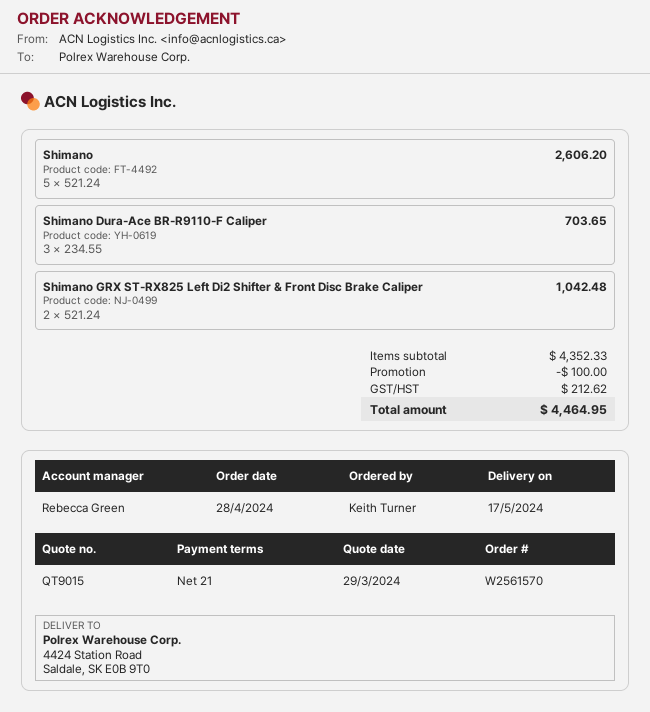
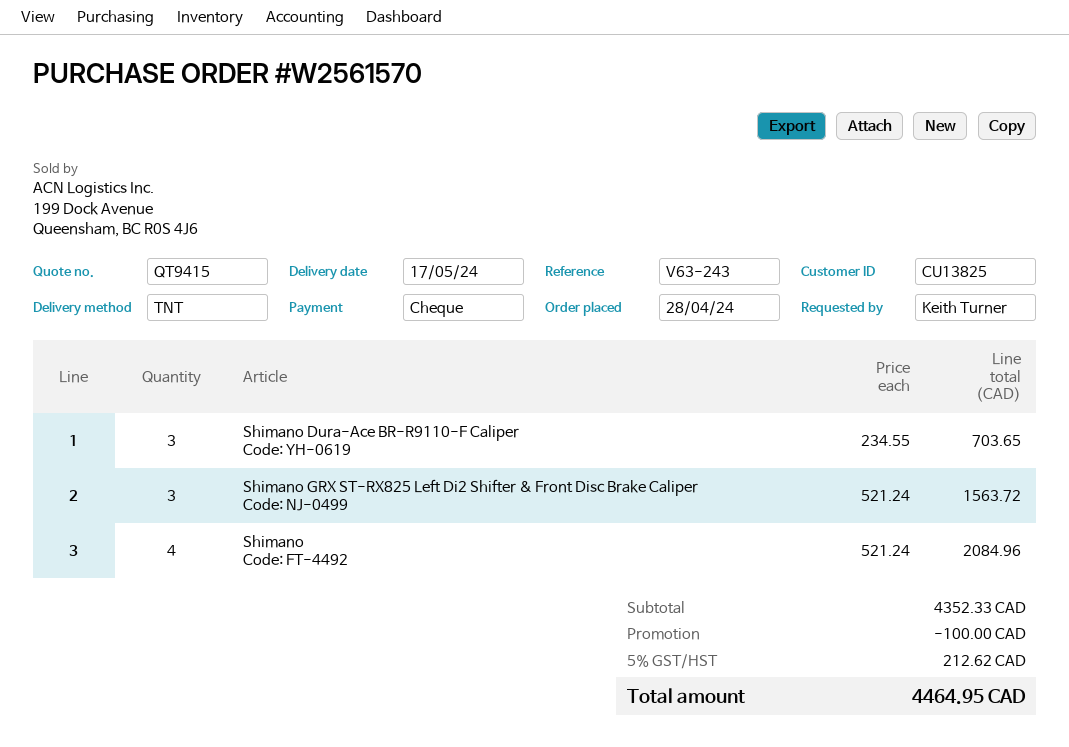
quote number: QT9015 -> QT9415
Shimano: 5 x 521.24 = 2606.20 -> 4 x 521.24 = 2084.96
Shimano GRX ST-RX825 Left Di2 Shifter & Front Disc Brake Caliper: 2 x 521.24 = 1042.48 -> 3 x 521.24 = 1563.72

